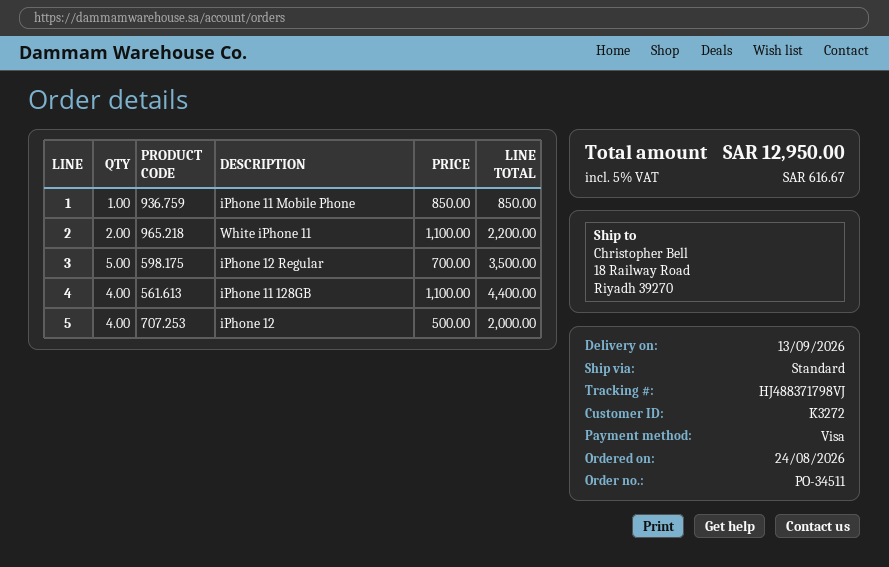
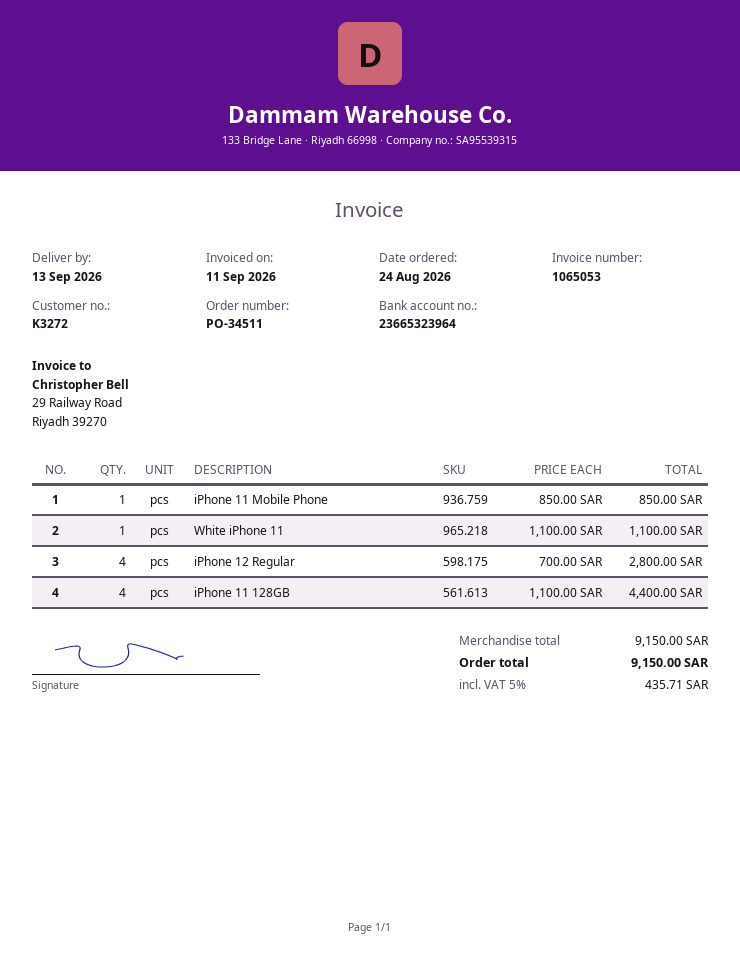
White iPhone 11: 2 x 1100.00 = 2200.00 -> 1 x 1100.00 = 1100.00
iPhone 12 Regular: 5 x 700.00 = 3500.00 -> 4 x 700.00 = 2800.00
iPhone 12: 4 x 500.00 = 2000.00 -> none
tax: 5% = 616.67 -> 5% = 435.71
total: 12950.00 -> 9150.00

